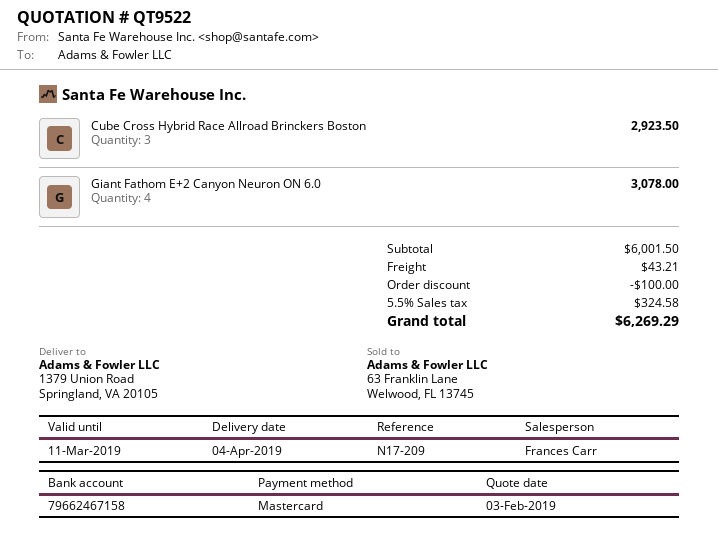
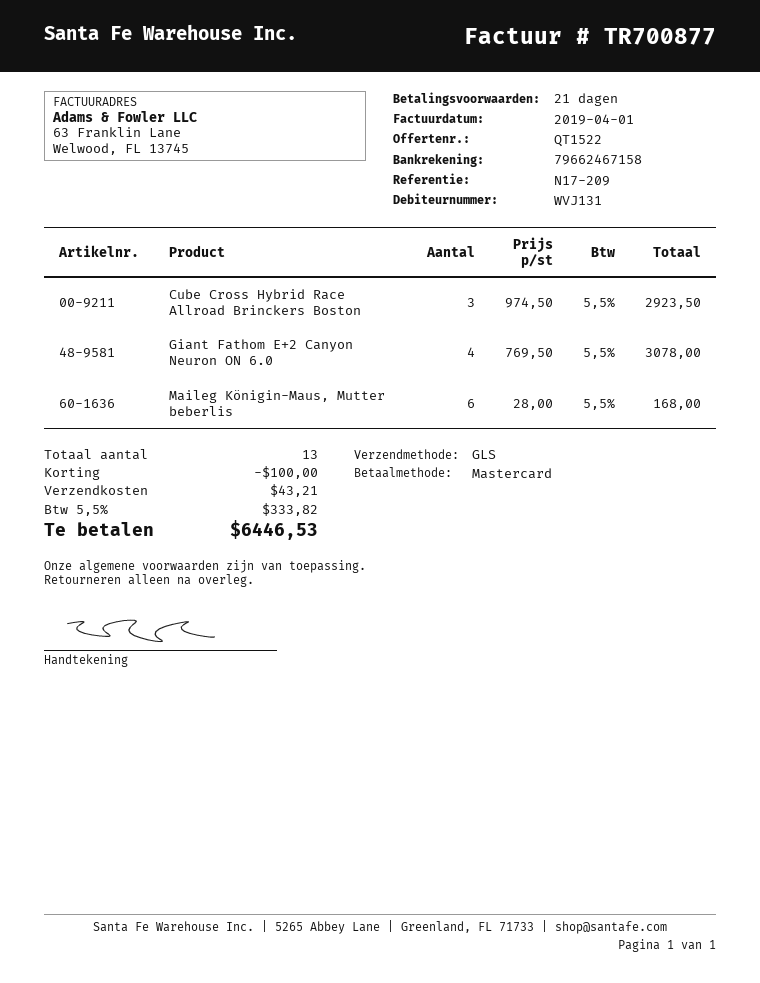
quote number: QT9522 -> QT1522
Maileg Königin-Maus, Mutter beberlis: none -> 6 for 168.00
tax: 5.5% = 324.58 -> 5.5% = 333.82
total: 6269.29 -> 6446.53

